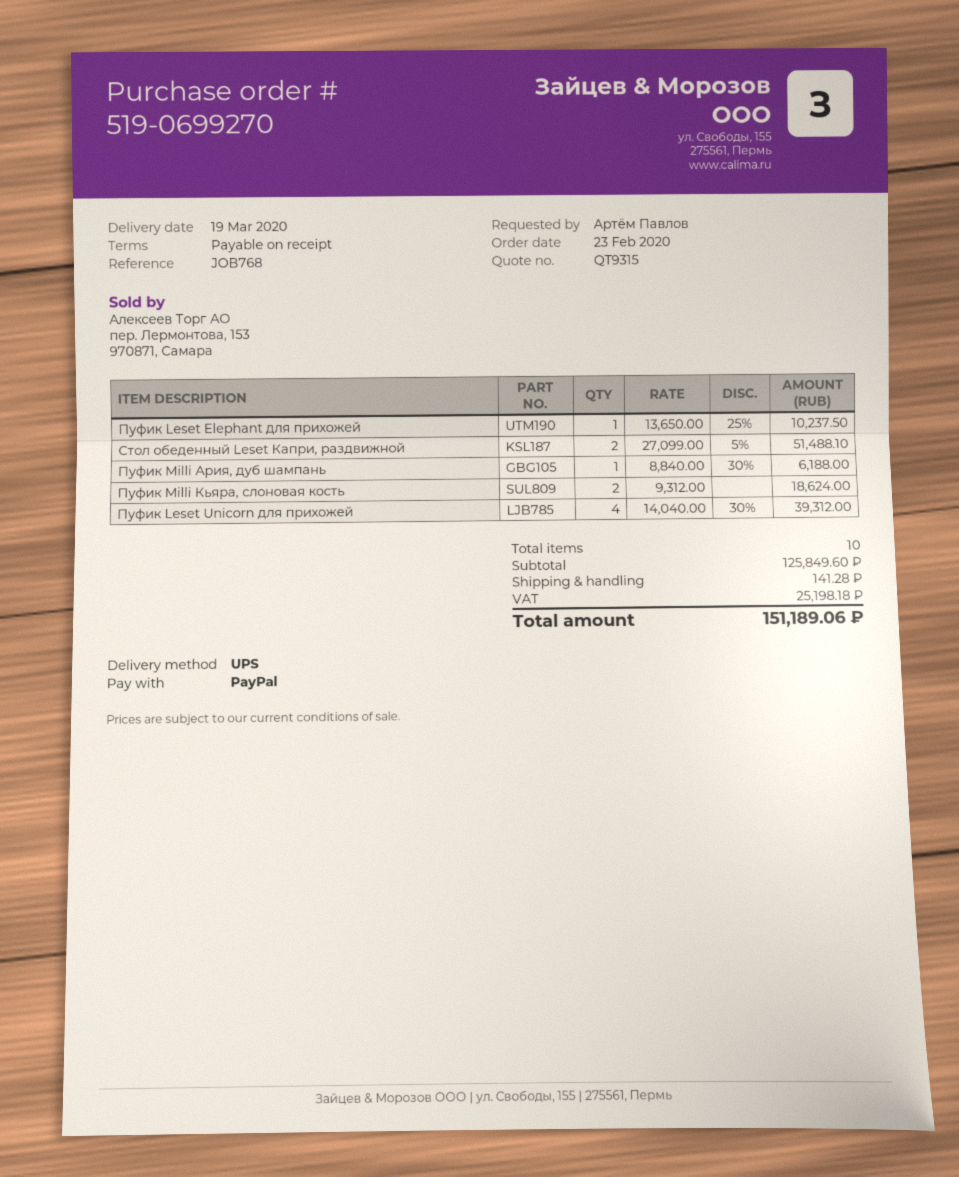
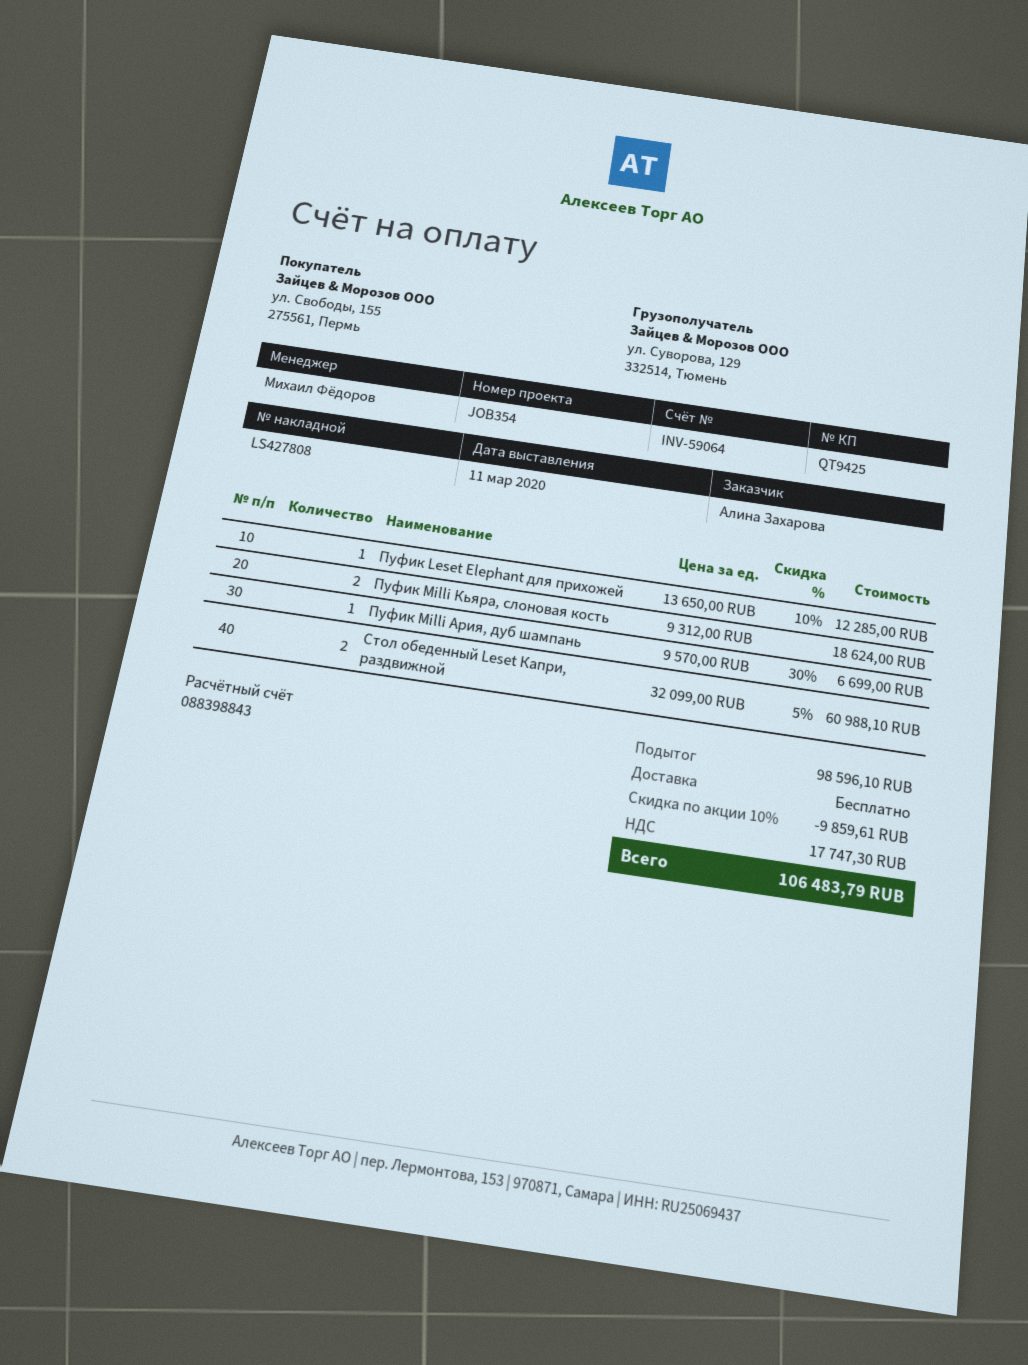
quote number: QT9315 -> QT9425
reference: JOB768 -> JOB354
ordered by: Артём Павлов -> Алина Захарова
Пуфик Leset Elephant для прихожей: 1 x 13650.00 - 25% = 10237.50 -> 1 x 13650.00 - 10% = 12285.00
Стол обеденный Leset Капри, раздвижной: 2 x 27099.00 - 5% = 51488.10 -> 2 x 32099.00 - 5% = 60988.10
Пуфик Milli Ария, дуб шампань: 1 x 8840.00 - 30% = 6188.00 -> 1 x 9570.00 - 30% = 6699.00
Пуфик Leset Unicorn для прихожей: 4 x 14040.00 - 30% = 39312.00 -> none
subtotal: 125849.60 -> 98596.10
discount: none -> 10% = 9859.61
shipping: 141.28 -> 0.00
tax: 25198.18 -> 17747.30
total: 151189.06 -> 106483.79

